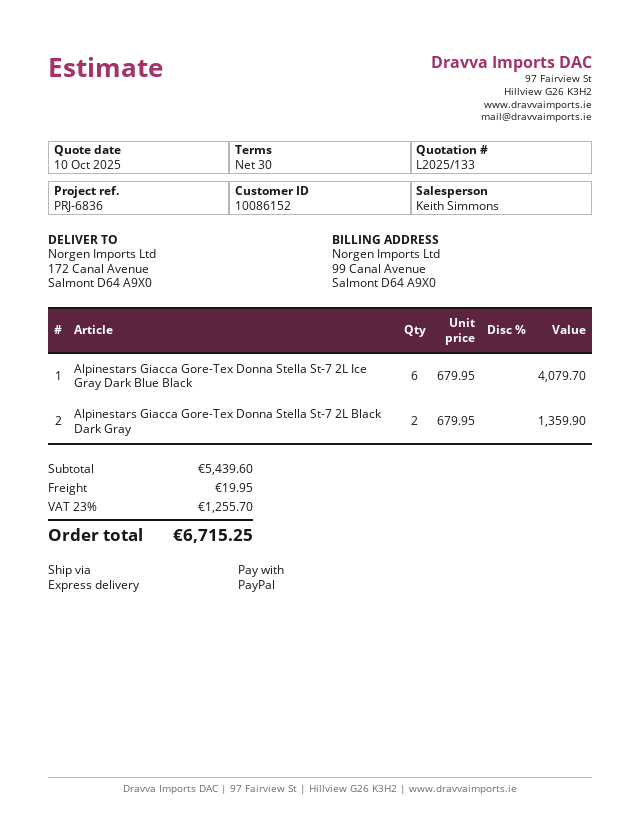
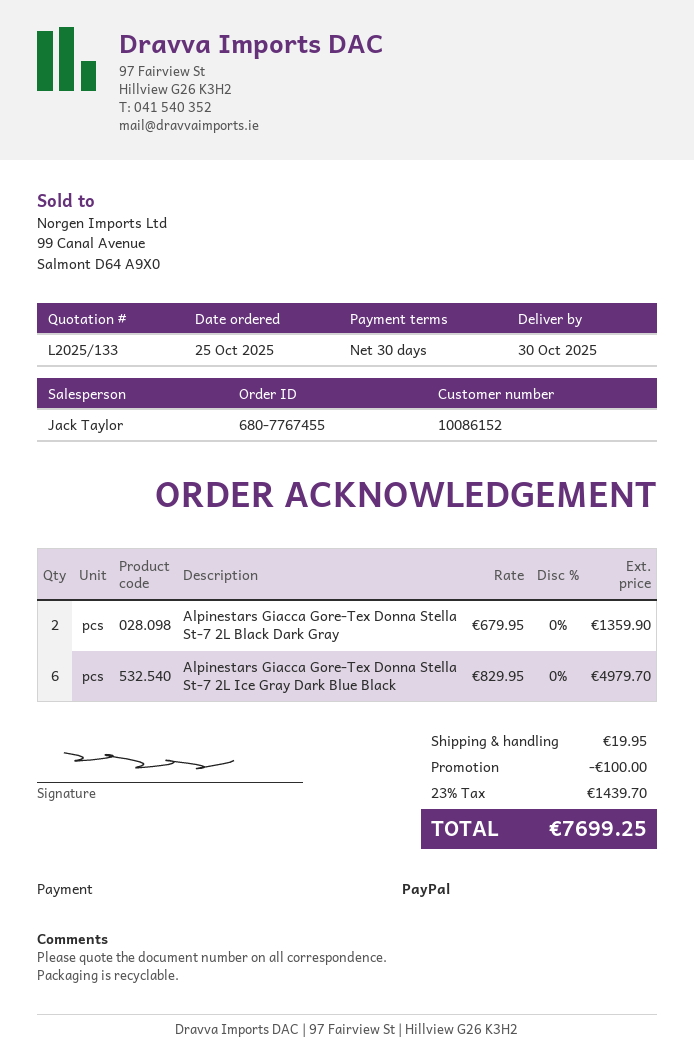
sales rep: Keith Simmons -> Jack Taylor
Alpinestars Giacca Gore-Tex Donna Stella St-7 2L Ice Gray Dark Blue Black: 6 x 679.95 = 4079.70 -> 6 x 829.95 = 4979.70
discount: none -> 100.00
tax: 23% = 1255.70 -> 23% = 1439.70
total: 6715.25 -> 7699.25

